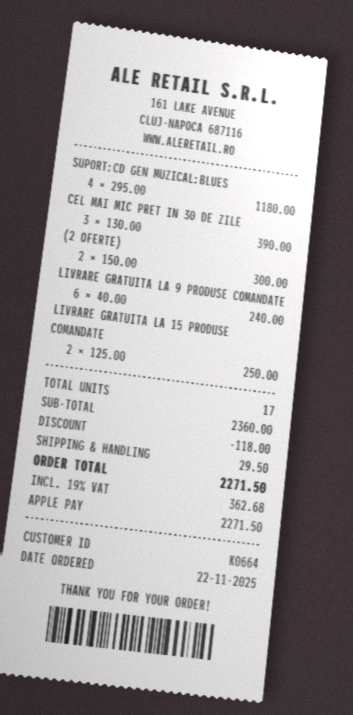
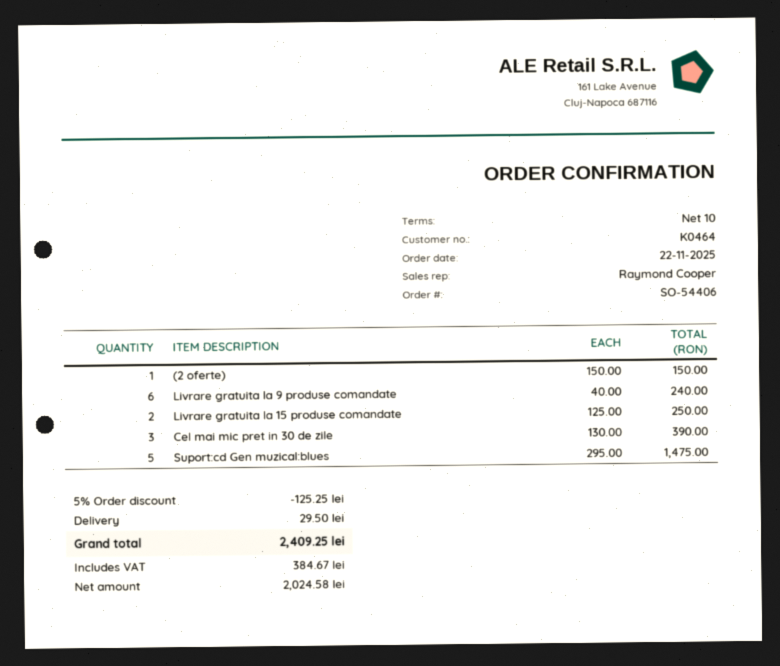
customer number: K0664 -> K0464
SUPORT:CD GEN MUZICAL:BLUES: 4 x 295.00 = 1180.00 -> 5 x 295.00 = 1475.00
(2 OFERTE): 2 x 150.00 = 300.00 -> 1 x 150.00 = 150.00
discount: 118.00 -> 125.25
tax: 362.68 -> 384.67
total: 2271.50 -> 2409.25

